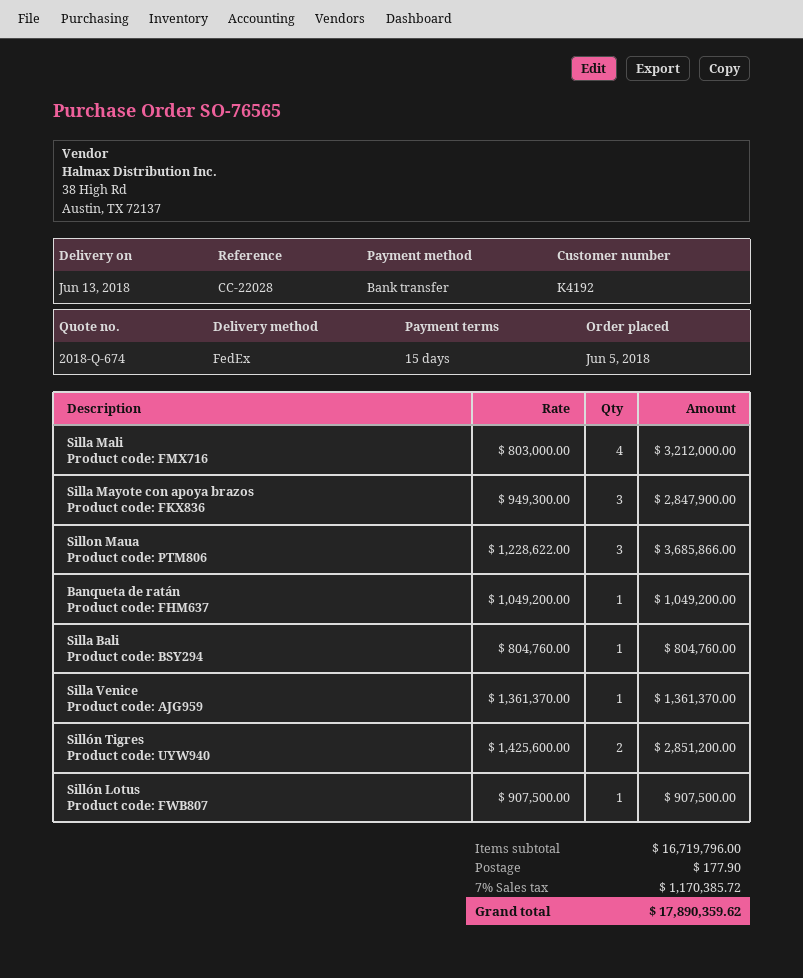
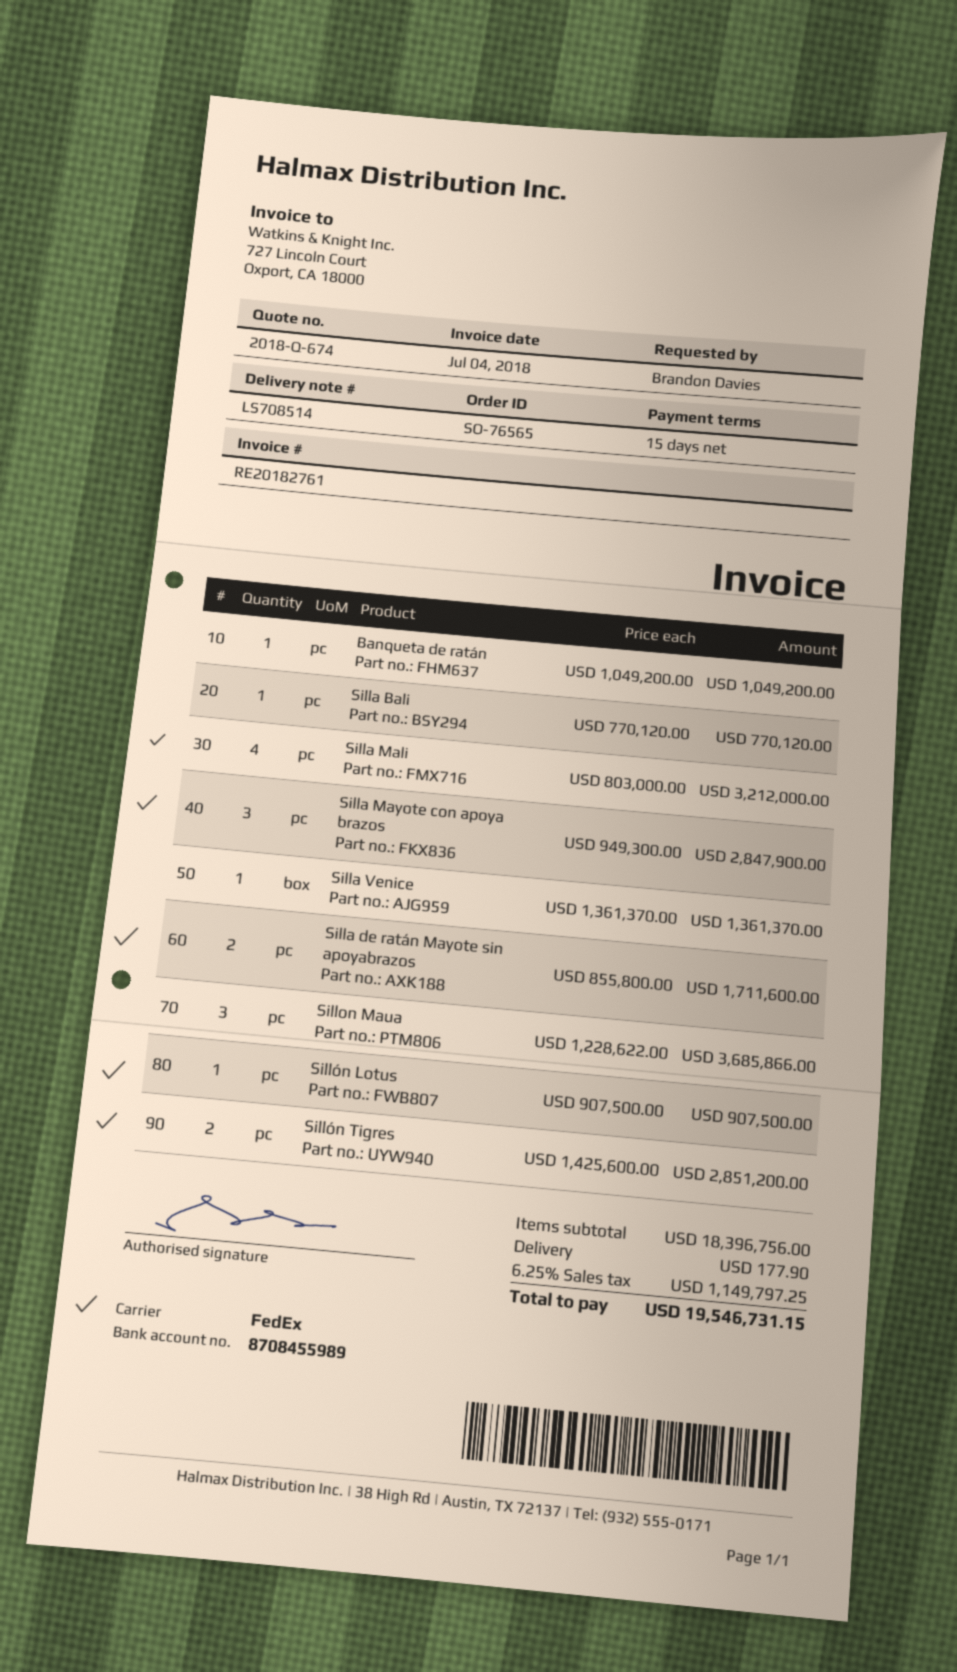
Silla Bali: 1 x 804760.00 = 804760.00 -> 1 x 770120.00 = 770120.00
Silla de ratán Mayote sin apoyabrazos: none -> 2 x 855800.00 = 1711600.00
subtotal: 16719796.00 -> 18396756.00
tax: 7% = 1170385.72 -> 6.25% = 1149797.25
total: 17890359.62 -> 19546731.15

